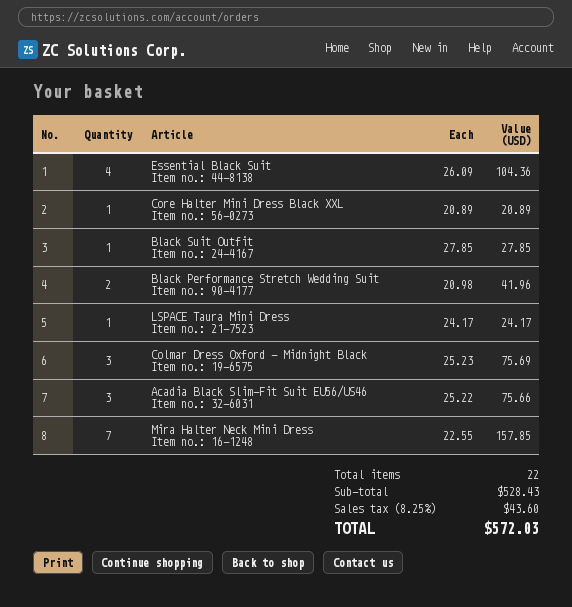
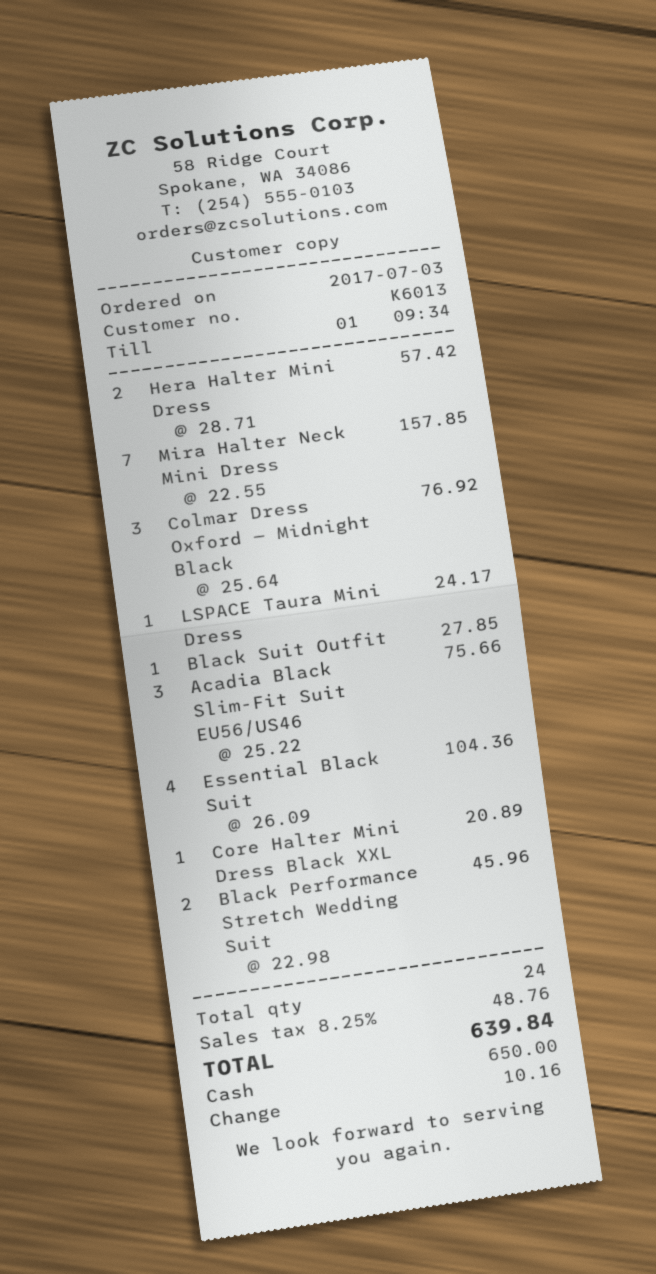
Black Performance Stretch Wedding Suit: 2 x 20.98 = 41.96 -> 2 x 22.98 = 45.96
Colmar Dress Oxford — Midnight Black: 3 x 25.23 = 75.69 -> 3 x 25.64 = 76.92
Hera Halter Mini Dress: none -> 2 x 28.71 = 57.42
total quantity: 22 -> 24
tax: 8.25% = 43.60 -> 8.25% = 48.76
total: 572.03 -> 639.84

